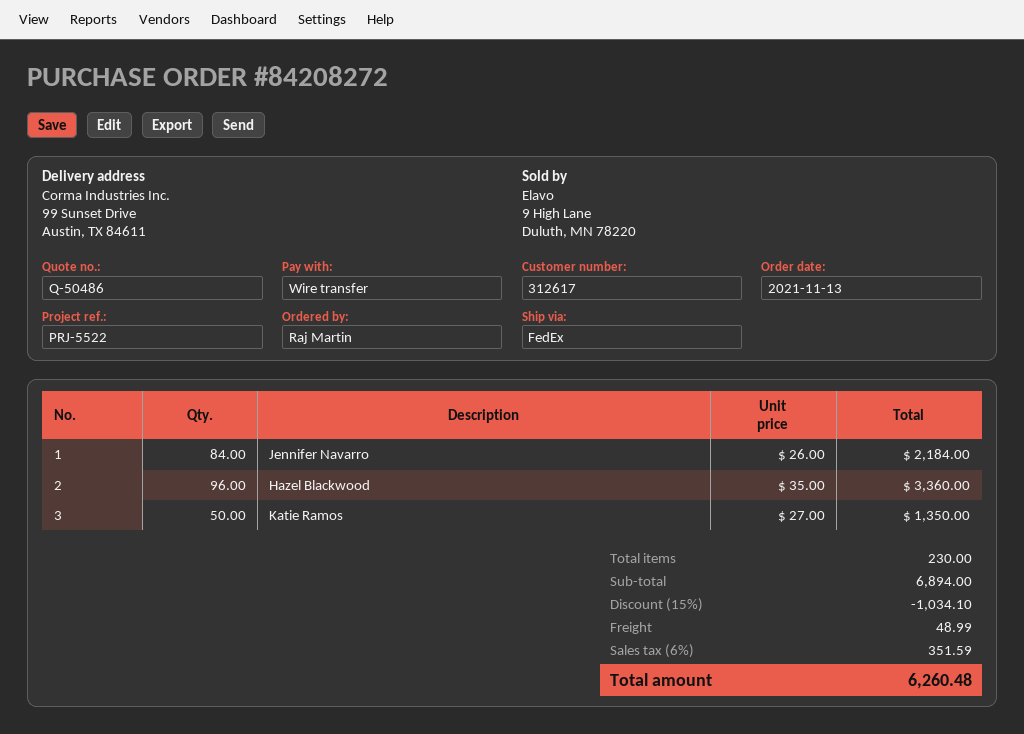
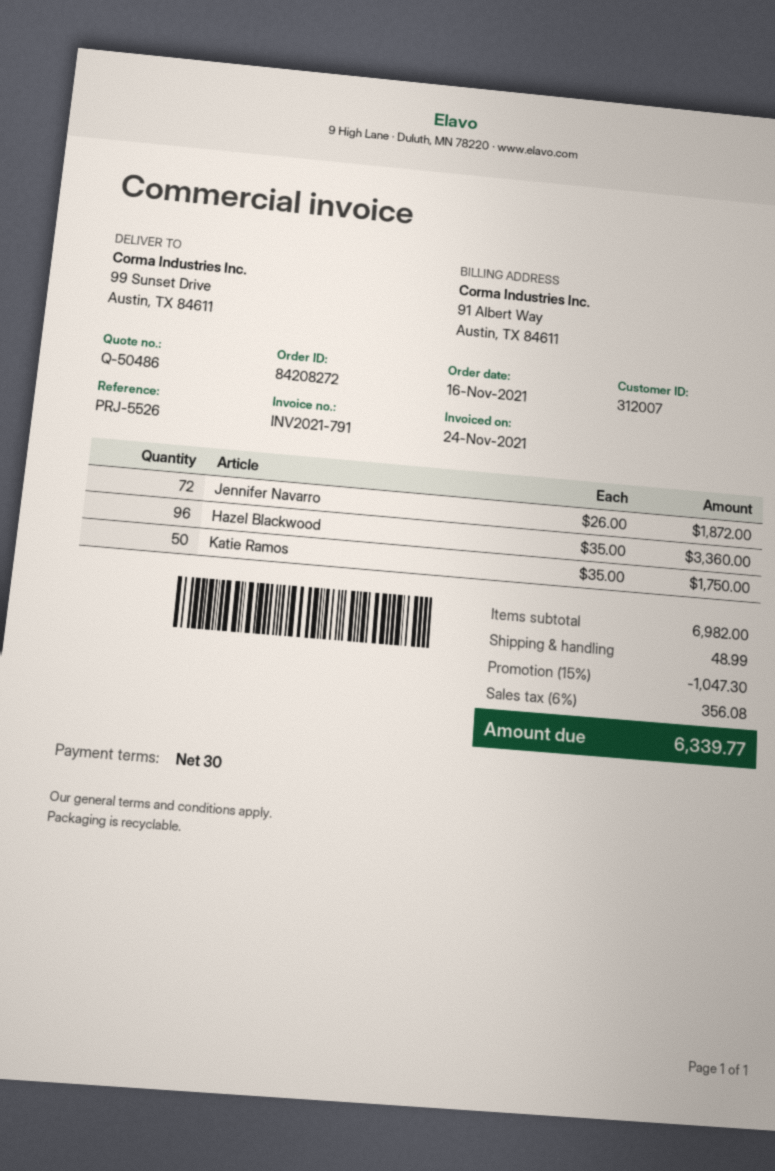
order date: 2021-11-13 -> 2021-11-16
customer number: 312617 -> 312007
reference: PRJ-5522 -> PRJ-5526
Jennifer Navarro: 84 x 26.00 = 2184.00 -> 72 x 26.00 = 1872.00
Katie Ramos: 50 x 27.00 = 1350.00 -> 50 x 35.00 = 1750.00
subtotal: 6894.00 -> 6982.00
discount: 15% = 1034.10 -> 15% = 1047.30
tax: 6% = 351.59 -> 6% = 356.08
total: 6260.48 -> 6339.77

